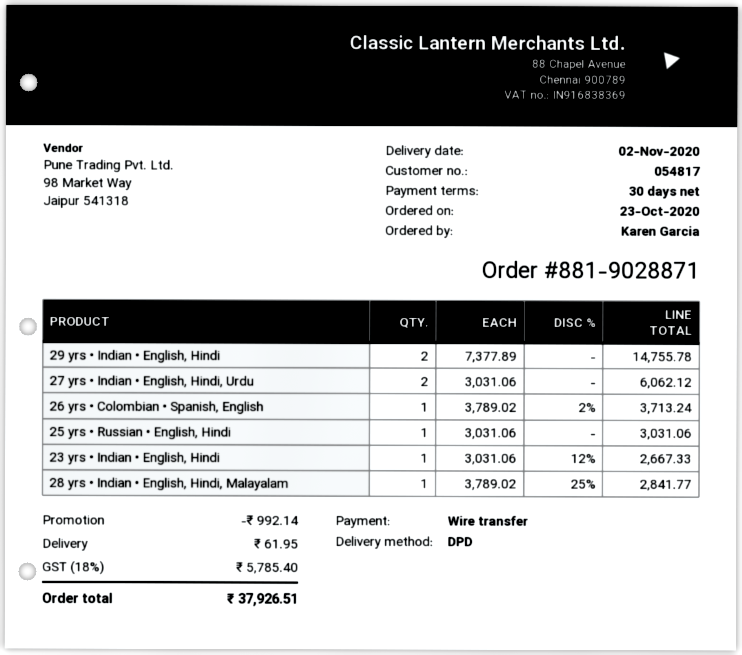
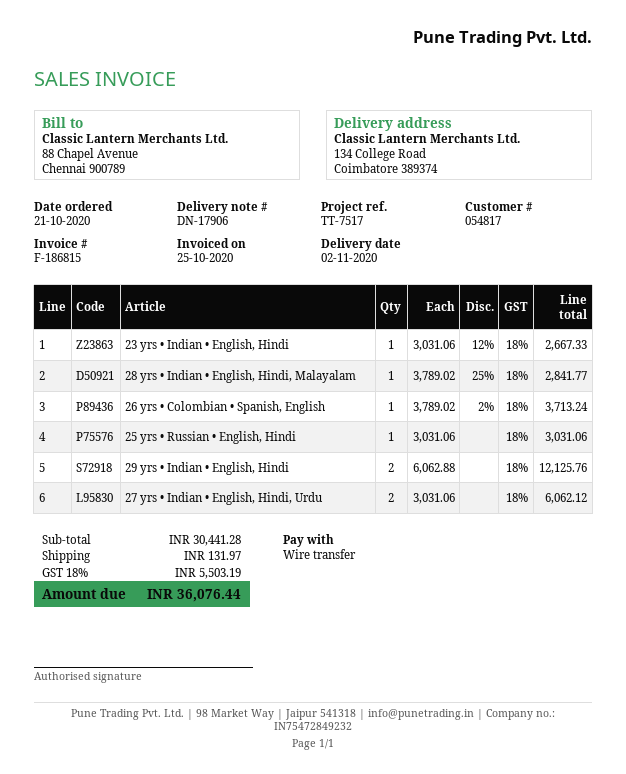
order date: 2020-10-23 -> 2020-10-21
29 yrs • Indian • English, Hindi: 2 x 7377.89 = 14755.78 -> 2 x 6062.88 = 12125.76
discount: 992.14 -> none
shipping: 61.95 -> 131.97
tax: 18% = 5785.40 -> 18% = 5503.19
total: 37926.51 -> 36076.44

